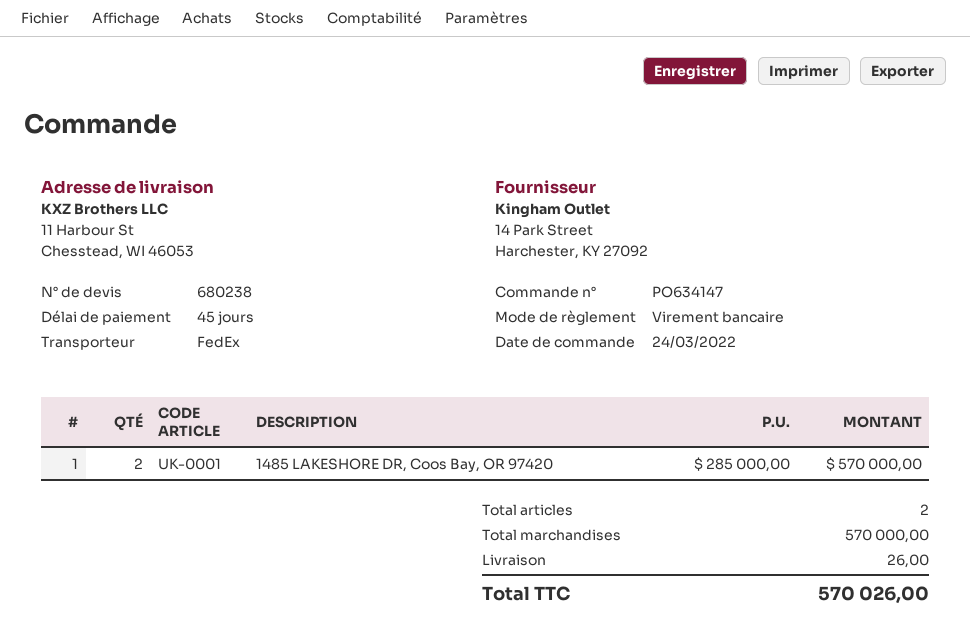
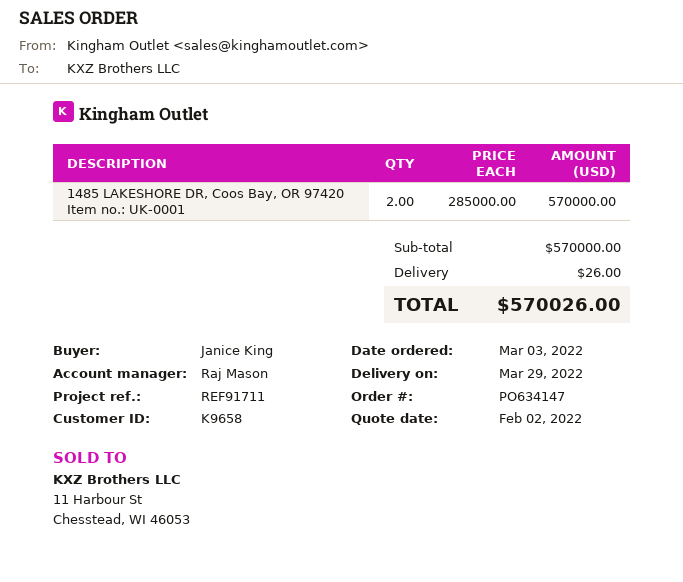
order date: 2022-03-24 -> 2022-03-03

